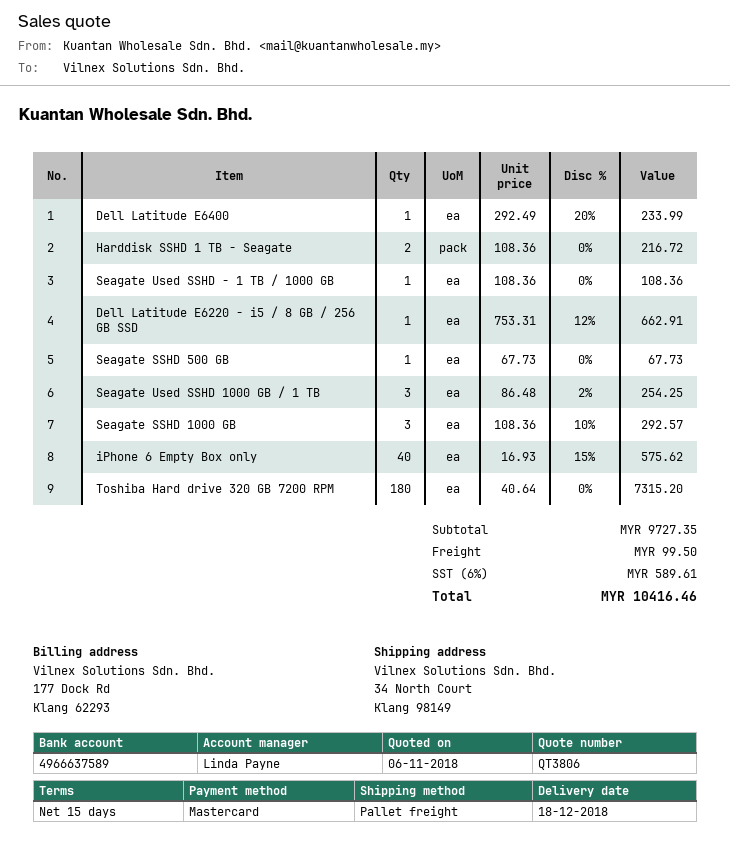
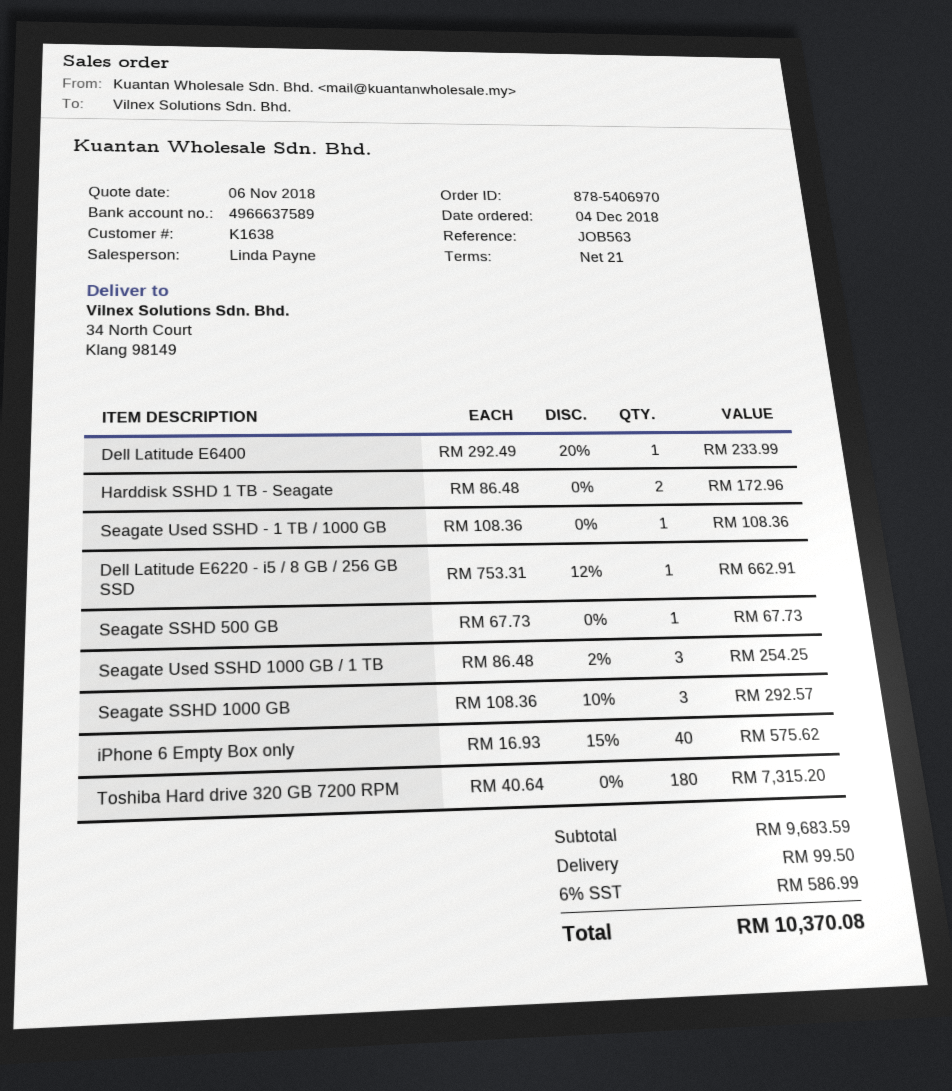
payment terms: 15 days -> 21 days
Harddisk SSHD 1 TB - Seagate: 2 x 108.36 = 216.72 -> 2 x 86.48 = 172.96
subtotal: 9727.35 -> 9683.59
tax: 6% = 589.61 -> 6% = 586.99
total: 10416.46 -> 10370.08

